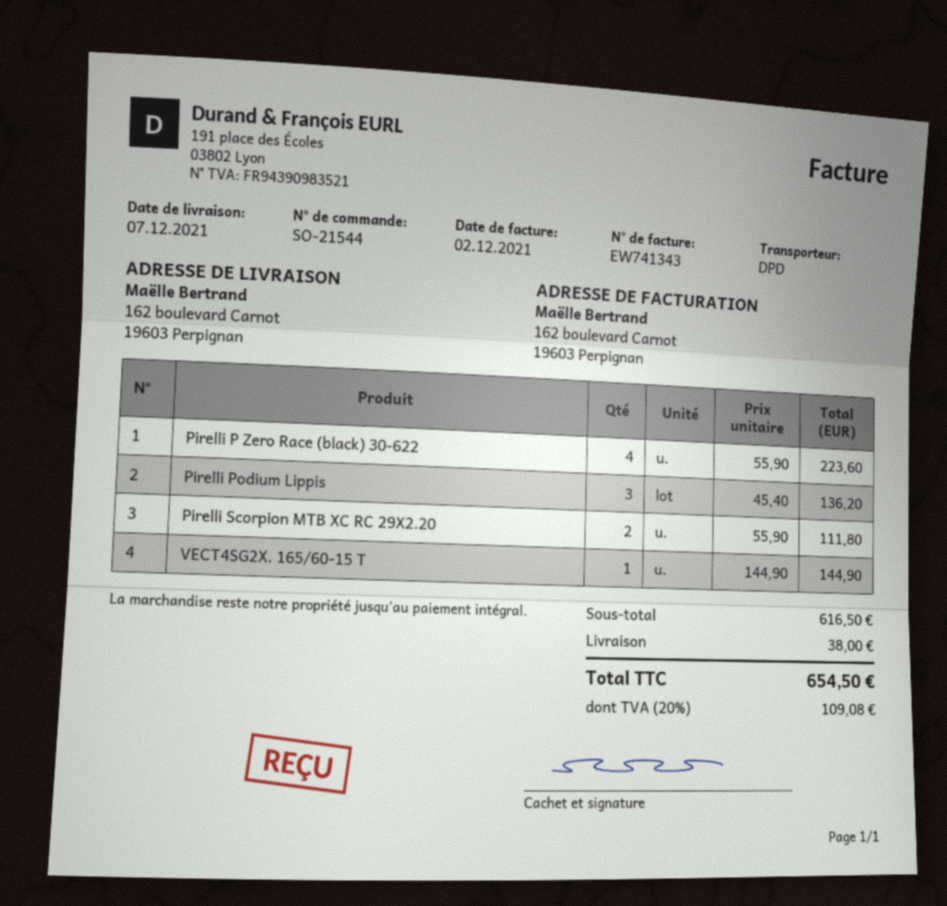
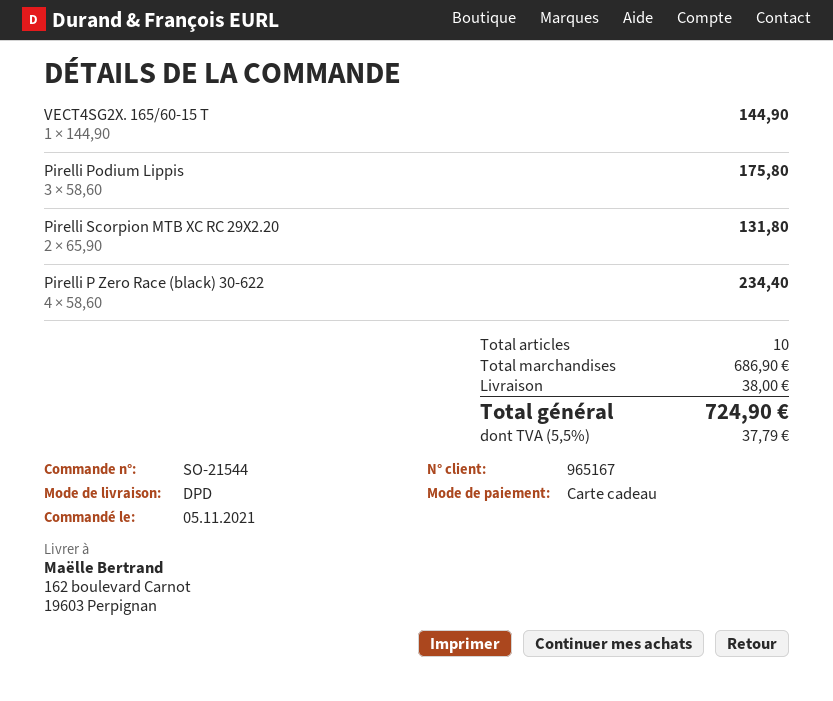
Pirelli P Zero Race (black) 30-622: 4 x 55.90 = 223.60 -> 4 x 58.60 = 234.40
Pirelli Podium Lippis: 3 x 45.40 = 136.20 -> 3 x 58.60 = 175.80
Pirelli Scorpion MTB XC RC 29X2.20: 2 x 55.90 = 111.80 -> 2 x 65.90 = 131.80
subtotal: 616.50 -> 686.90
tax: 20% = 109.08 -> 5.5% = 37.79
total: 654.50 -> 724.90

